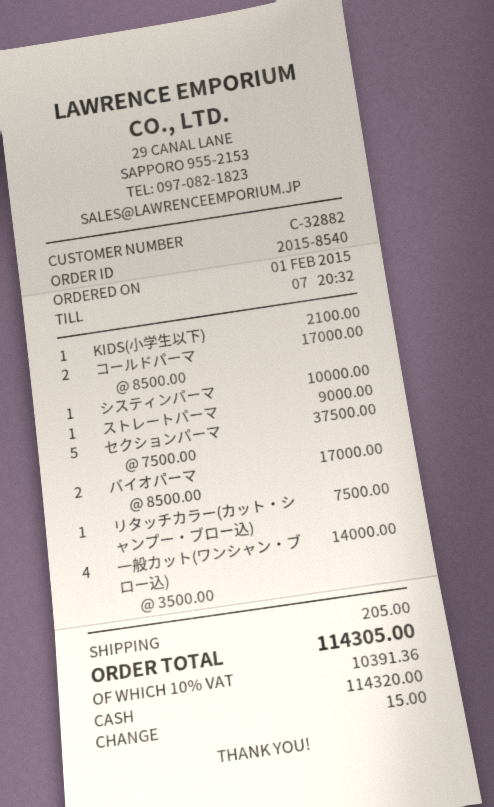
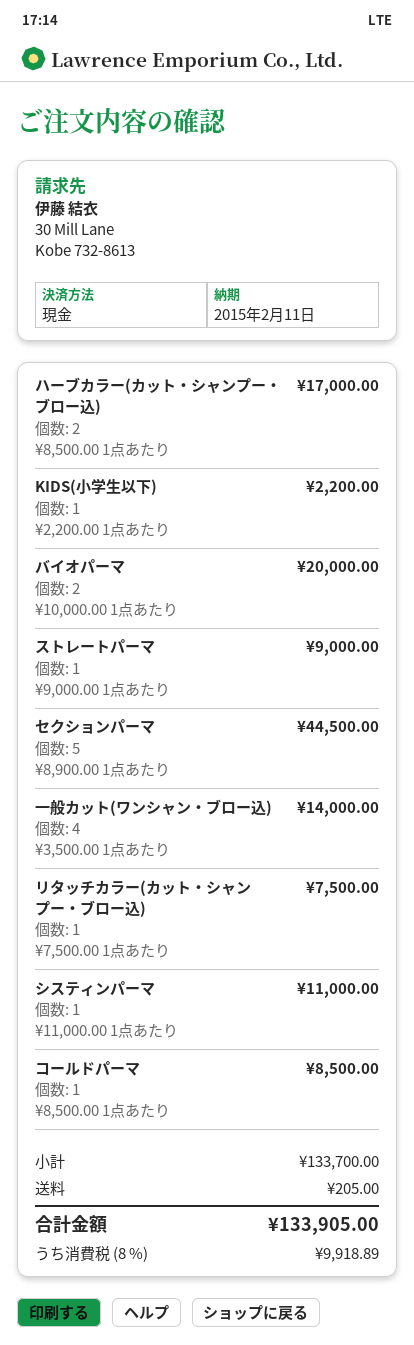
KIDS(小学生以下): 1 x 2100.00 = 2100.00 -> 1 x 2200.00 = 2200.00
コールドパーマ: 2 x 8500.00 = 17000.00 -> 1 x 8500.00 = 8500.00
システィンパーマ: 1 x 10000.00 = 10000.00 -> 1 x 11000.00 = 11000.00
セクションパーマ: 5 x 7500.00 = 37500.00 -> 5 x 8900.00 = 44500.00
バイオパーマ: 2 x 8500.00 = 17000.00 -> 2 x 10000.00 = 20000.00
ハーブカラー(カット・シャンプー・ブロー込): none -> 2 x 8500.00 = 17000.00
tax: 10% = 10391.36 -> 8% = 9918.89
total: 114305.00 -> 133905.00

